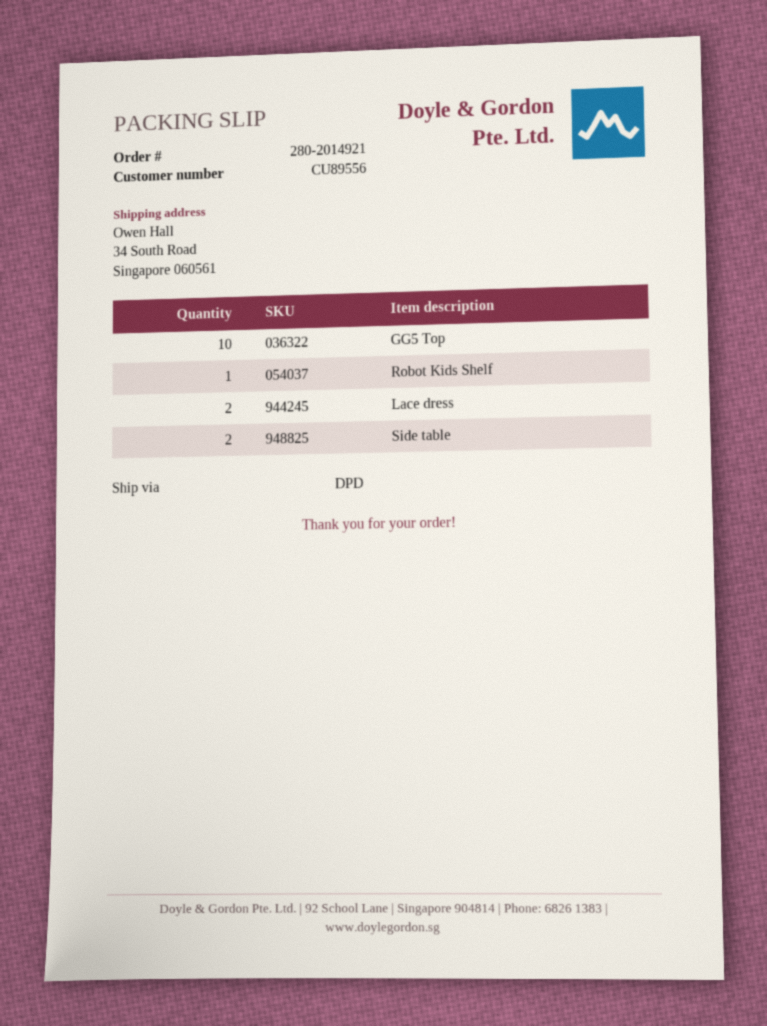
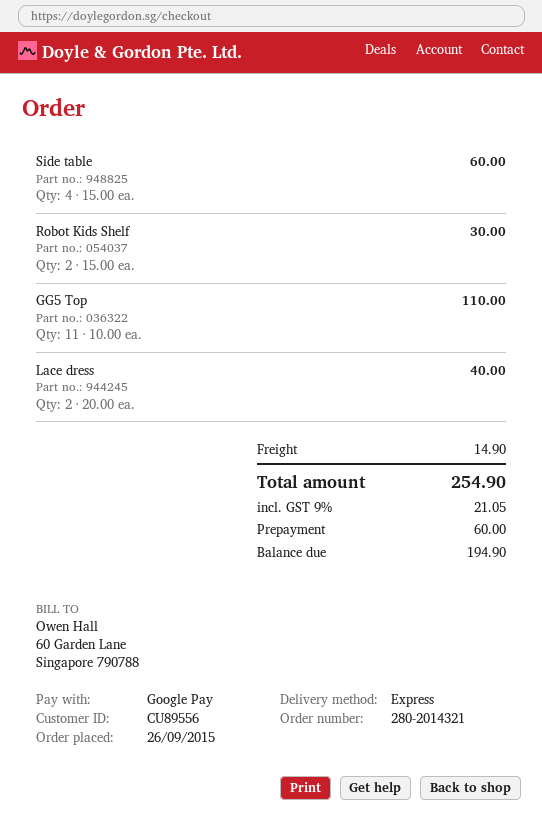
order number: 280-2014921 -> 280-2014321
shipping method: DPD -> express
GG5 Top: 10 -> 11
Robot Kids Shelf: 1 -> 2
Side table: 2 -> 4

